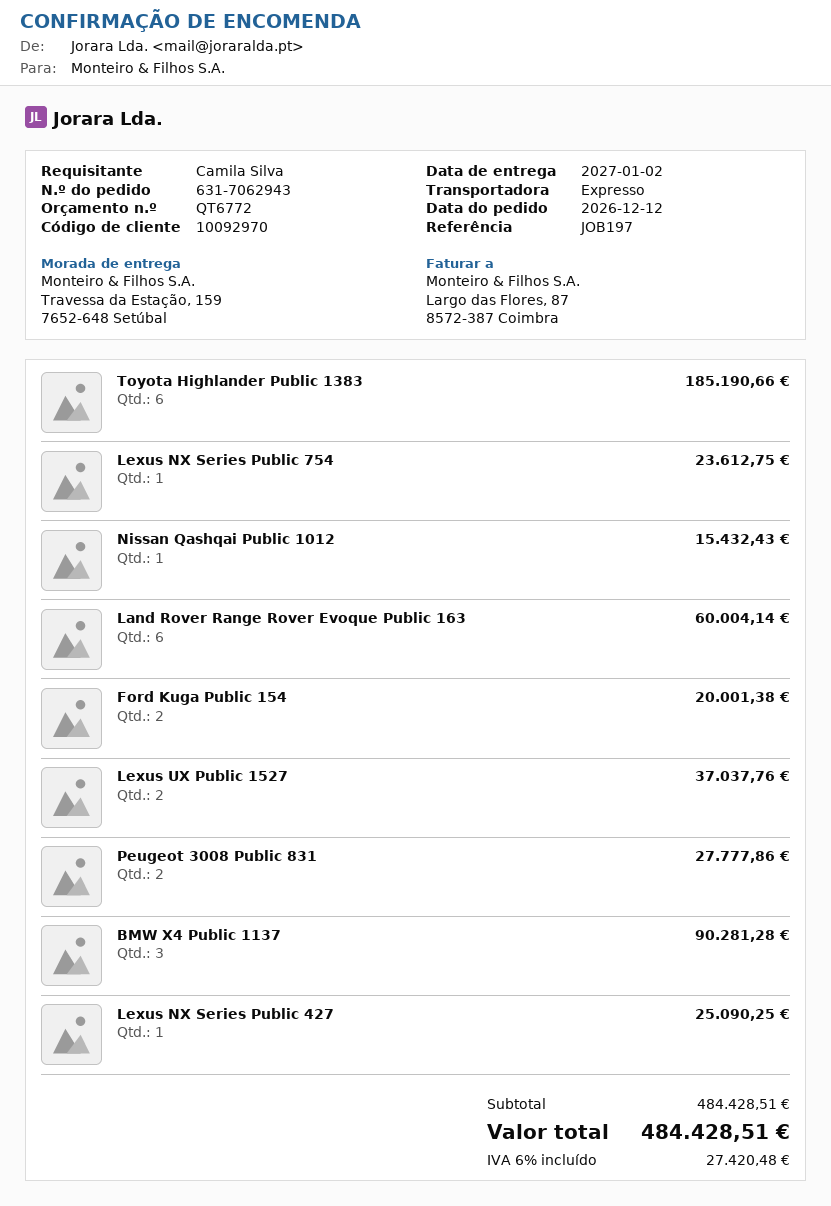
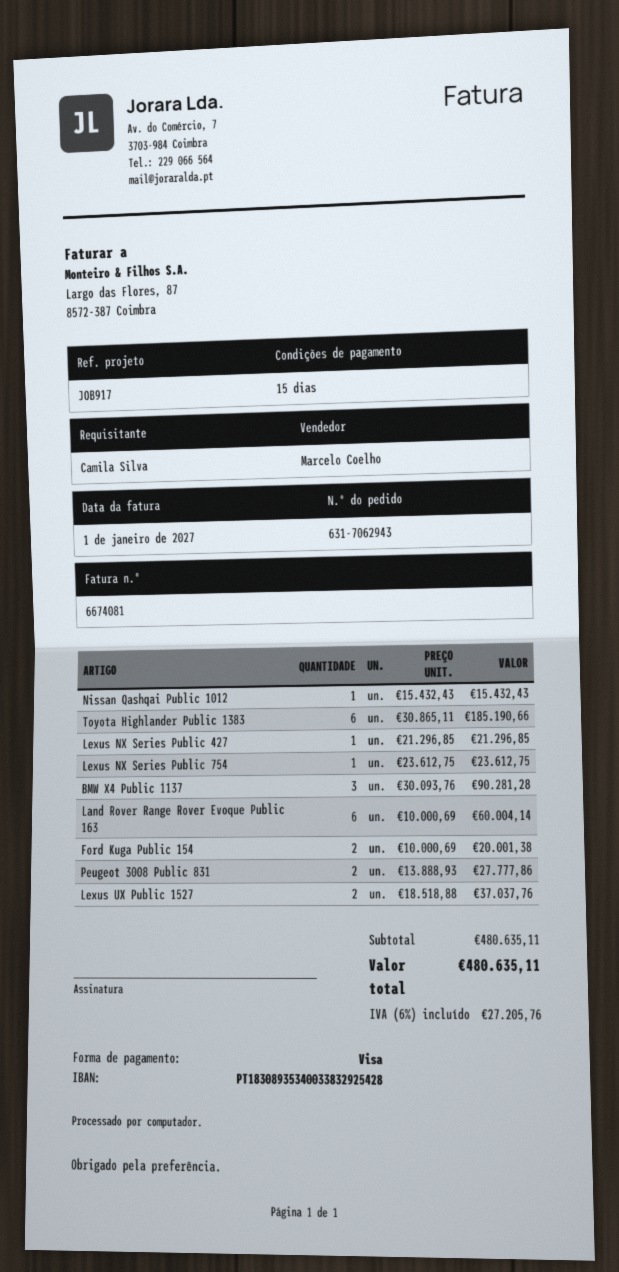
reference: JOB197 -> JOB917
Lexus NX Series Public 427: 1 for 25090.25 -> 1 for 21296.85
subtotal: 484428.51 -> 480635.11
tax: 6% = 27420.48 -> 6% = 27205.76
total: 484428.51 -> 480635.11

